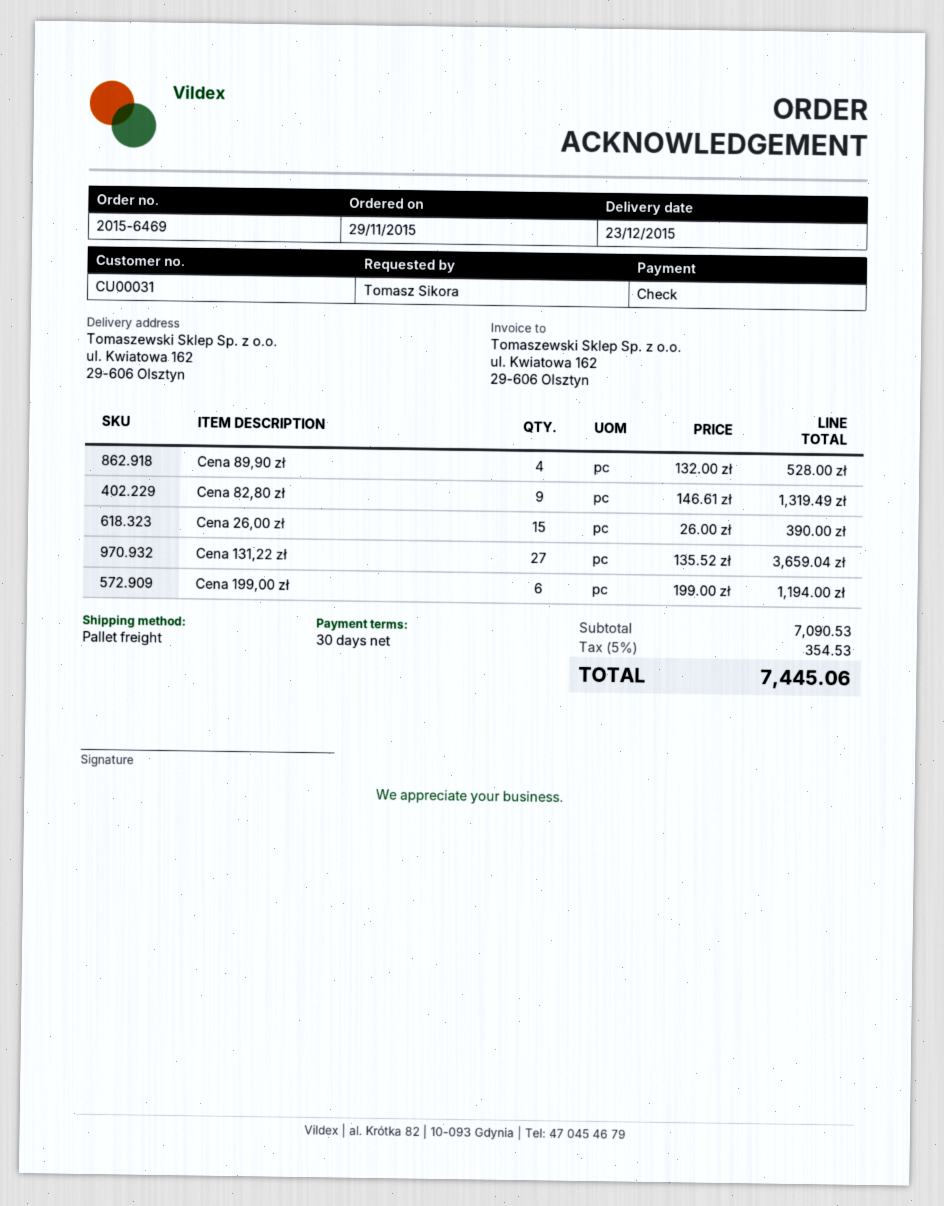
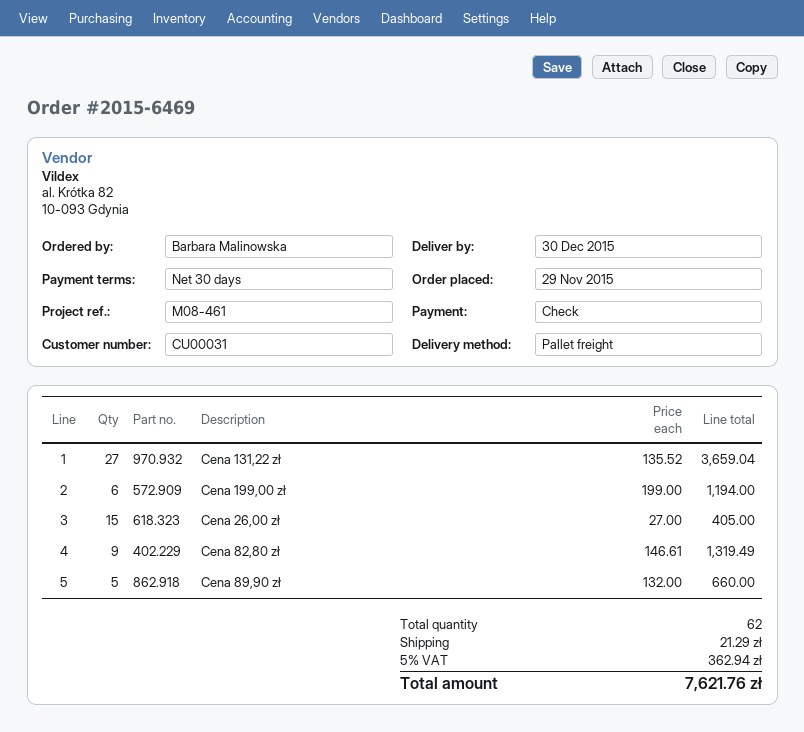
delivery date: 2015-12-23 -> 2015-12-30
ordered by: Tomasz Sikora -> Barbara Malinowska
Cena 89,90 zł: 4 x 132.00 = 528.00 -> 5 x 132.00 = 660.00
Cena 26,00 zł: 15 x 26.00 = 390.00 -> 15 x 27.00 = 405.00
shipping: none -> 21.29
tax: 5% = 354.53 -> 5% = 362.94
total: 7445.06 -> 7621.76

